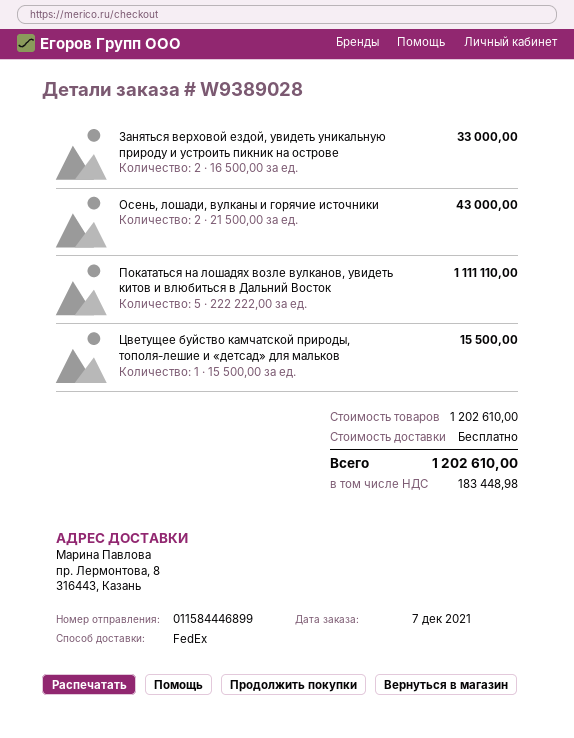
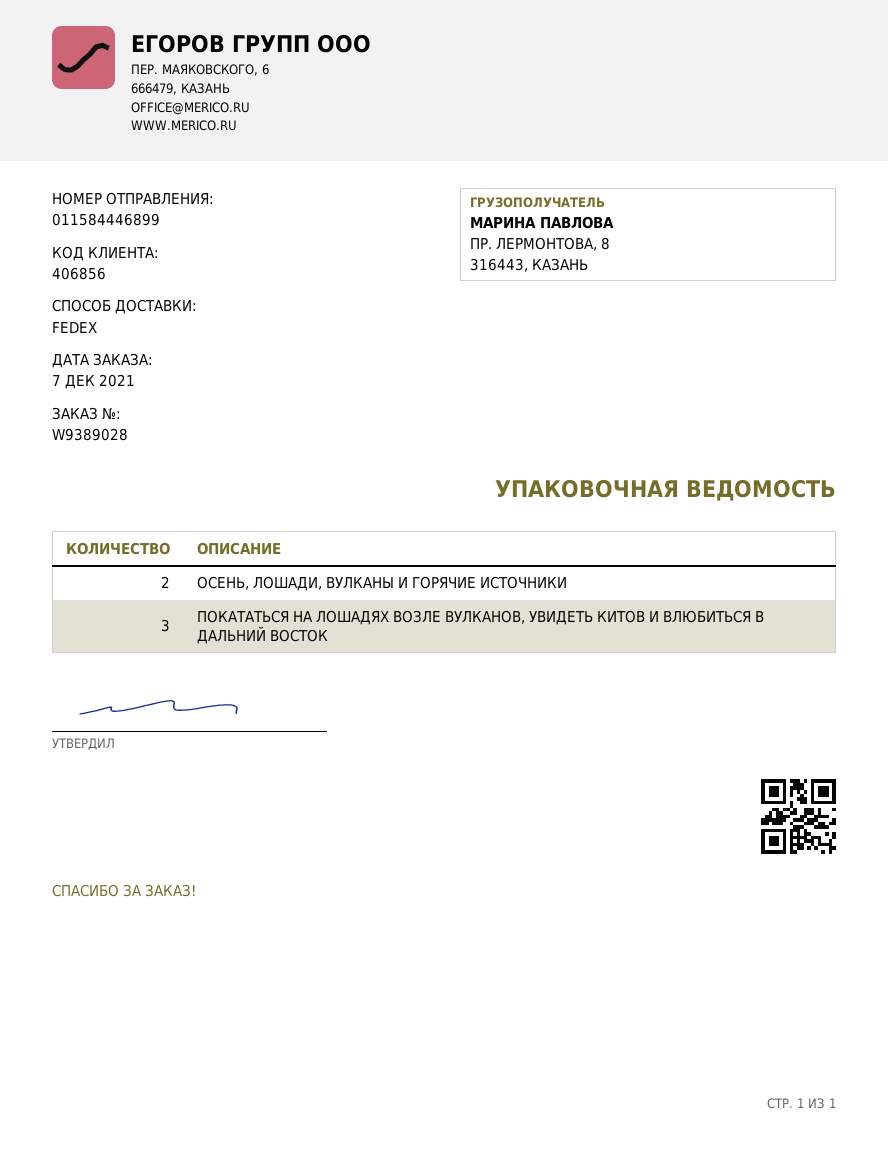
Заняться верховой ездой, увидеть уникальную природу и устроить пикник на острове: 2 -> none
Покататься на лошадях возле вулканов, увидеть китов и влюбиться в Дальний Восток: 5 -> 3
Цветущее буйство камчатской природы, тополя-лешие и «детсад» для мальков: 1 -> none

